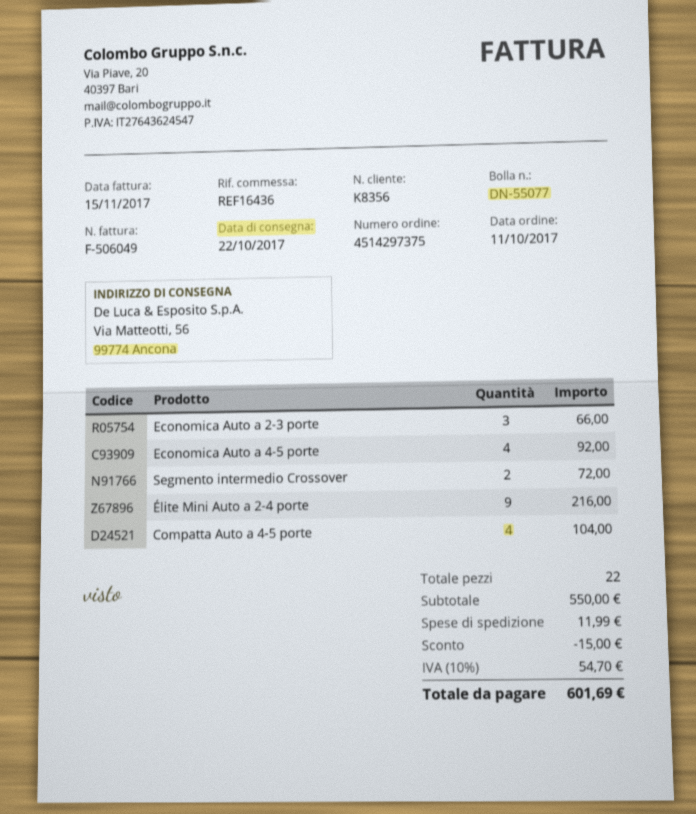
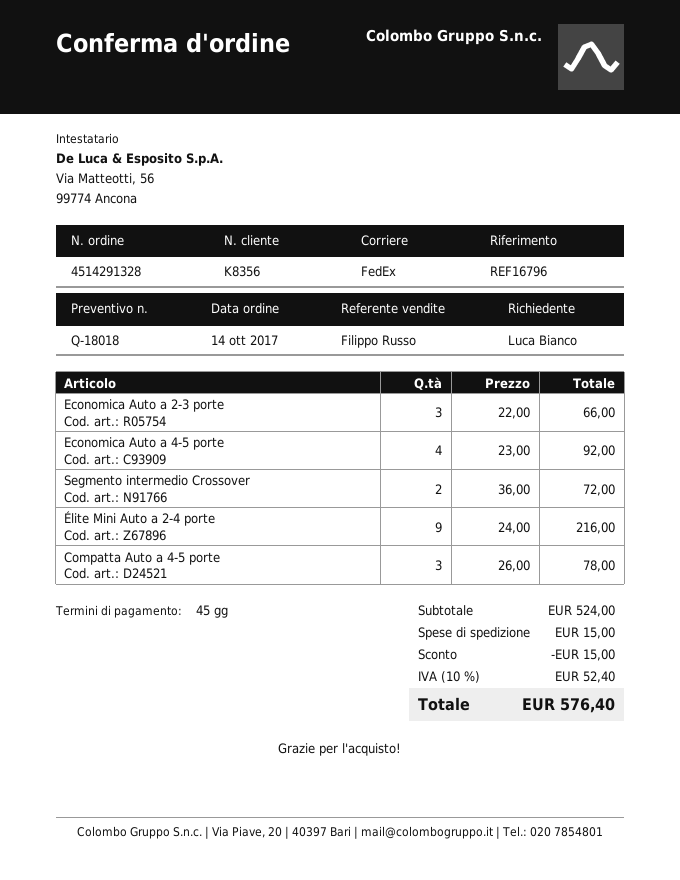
order number: 4514297375 -> 4514291328
order date: 2017-10-11 -> 2017-10-14
reference: REF16436 -> REF16796
Compatta Auto a 4-5 porte: 4 for 104.00 -> 3 for 78.00
subtotal: 550.00 -> 524.00
shipping: 11.99 -> 15.00
tax: 10% = 54.70 -> 10% = 52.40
total: 601.69 -> 576.40

